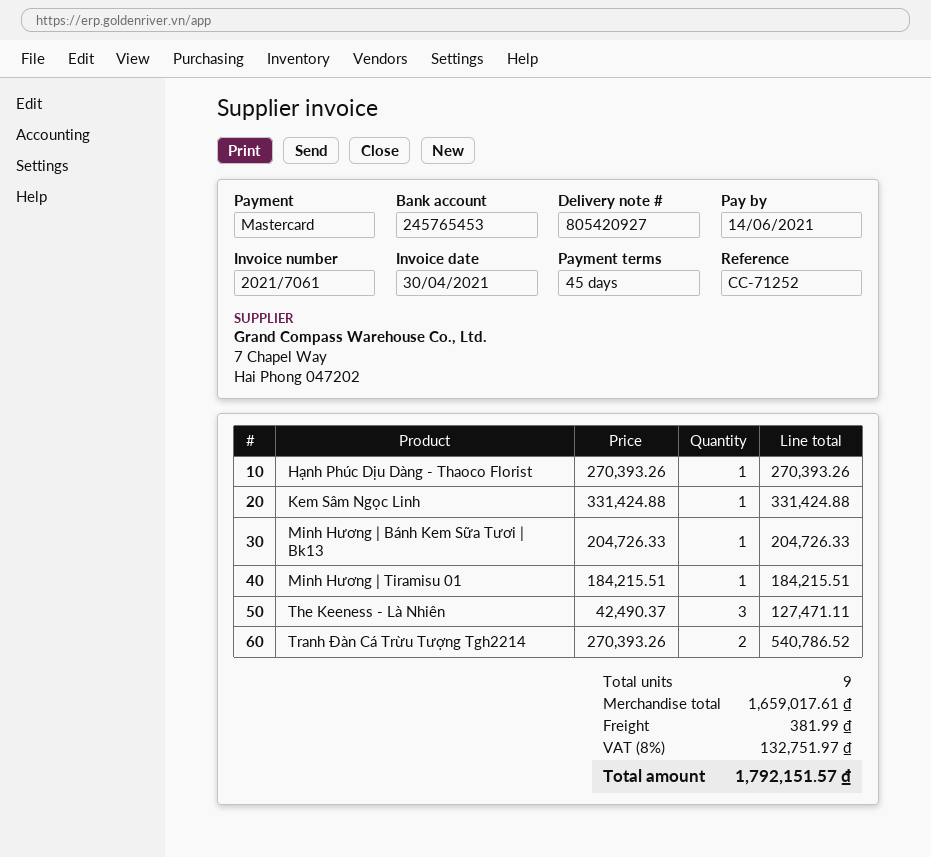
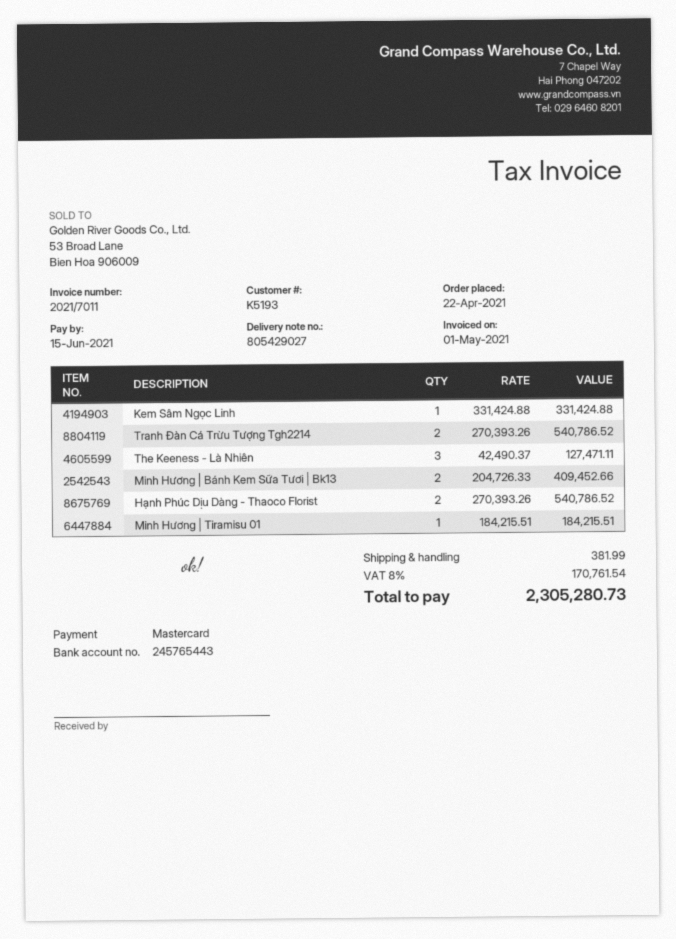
delivery note number: 805420927 -> 805429027
invoice number: 2021/7061 -> 2021/7011
invoice date: 2021-04-30 -> 2021-05-01
due date: 2021-06-14 -> 2021-06-15
bank account: 245765453 -> 245765443
Hạnh Phúc Dịu Dàng - Thaoco Florist: 1 x 270393.26 = 270393.26 -> 2 x 270393.26 = 540786.52
Minh Hương | Bánh Kem Sữa Tươi | Bk13: 1 x 204726.33 = 204726.33 -> 2 x 204726.33 = 409452.66
tax: 8% = 132751.97 -> 8% = 170761.54
total: 1792151.57 -> 2305280.73

